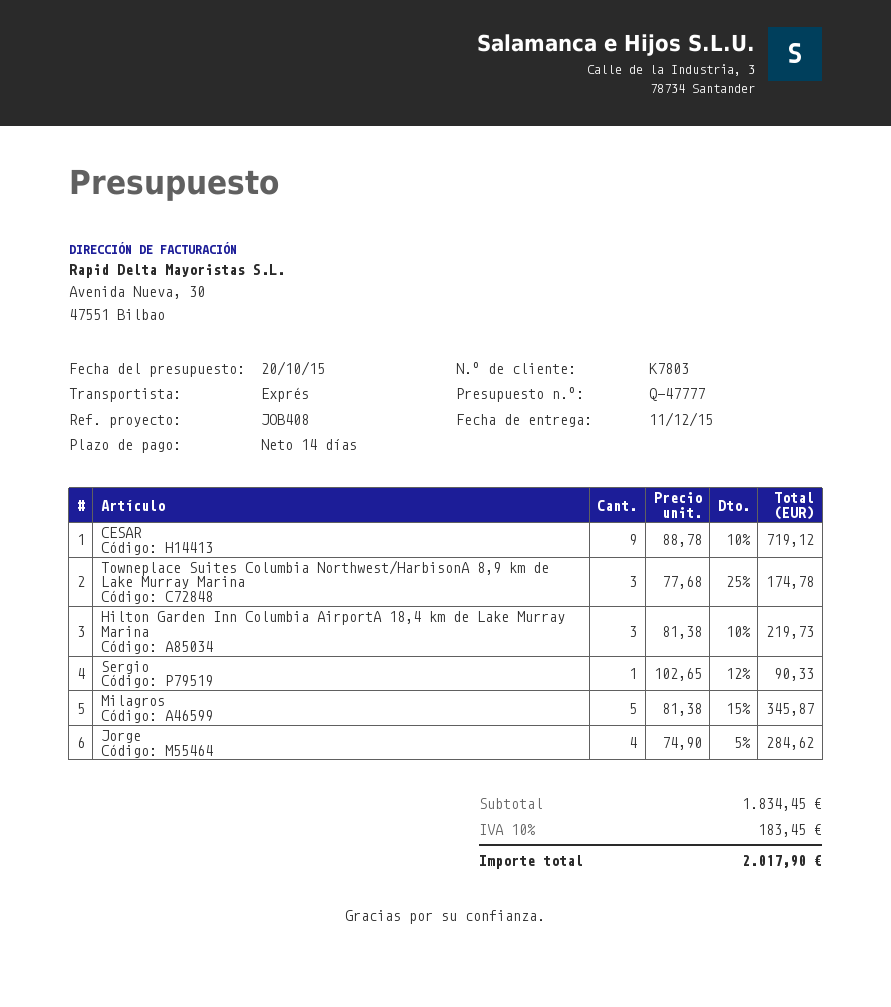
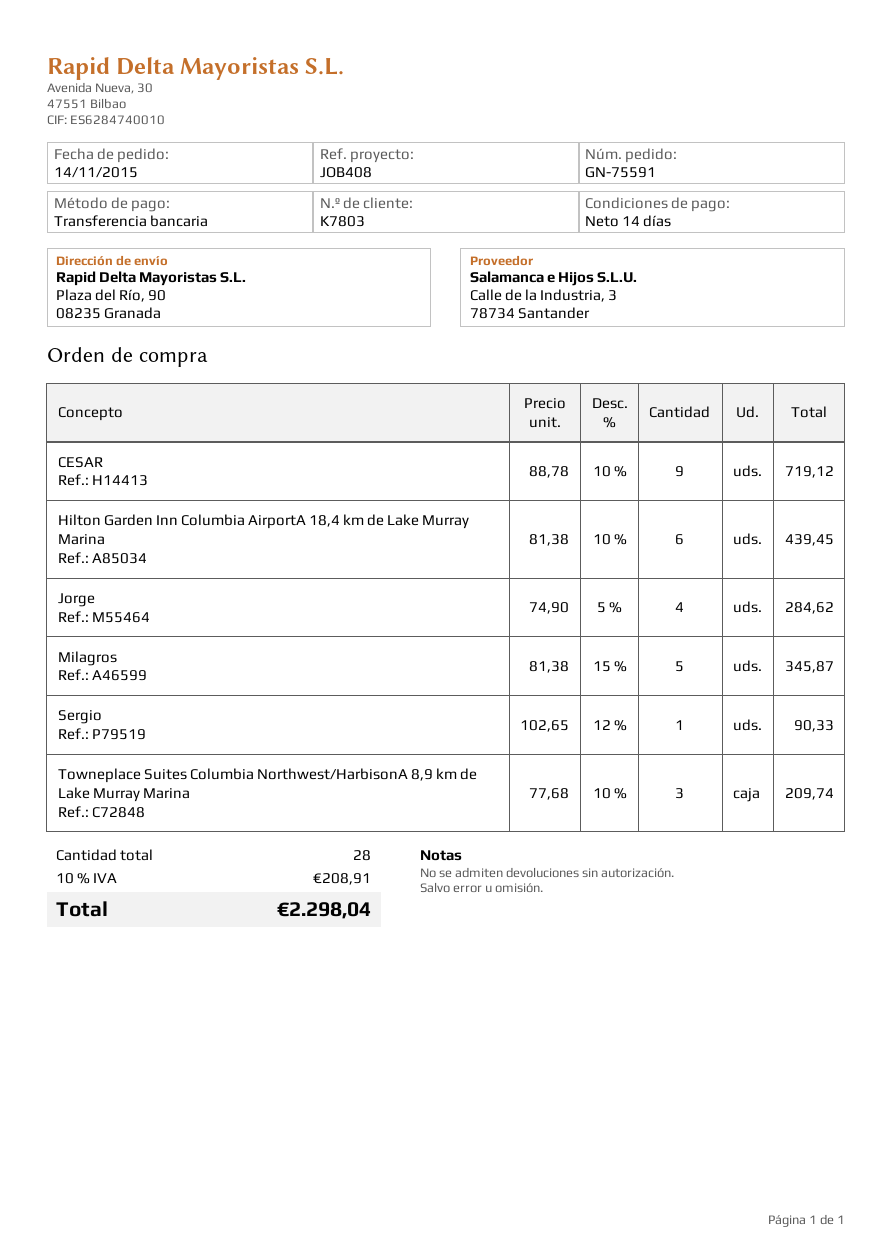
Towneplace Suites Columbia Northwest/HarbisonA 8,9 km de Lake Murray Marina: 3 x 77.68 - 25% = 174.78 -> 3 x 77.68 - 10% = 209.74
Hilton Garden Inn Columbia AirportA 18,4 km de Lake Murray Marina: 3 x 81.38 - 10% = 219.73 -> 6 x 81.38 - 10% = 439.45
tax: 10% = 183.45 -> 10% = 208.91
total: 2017.90 -> 2298.04

